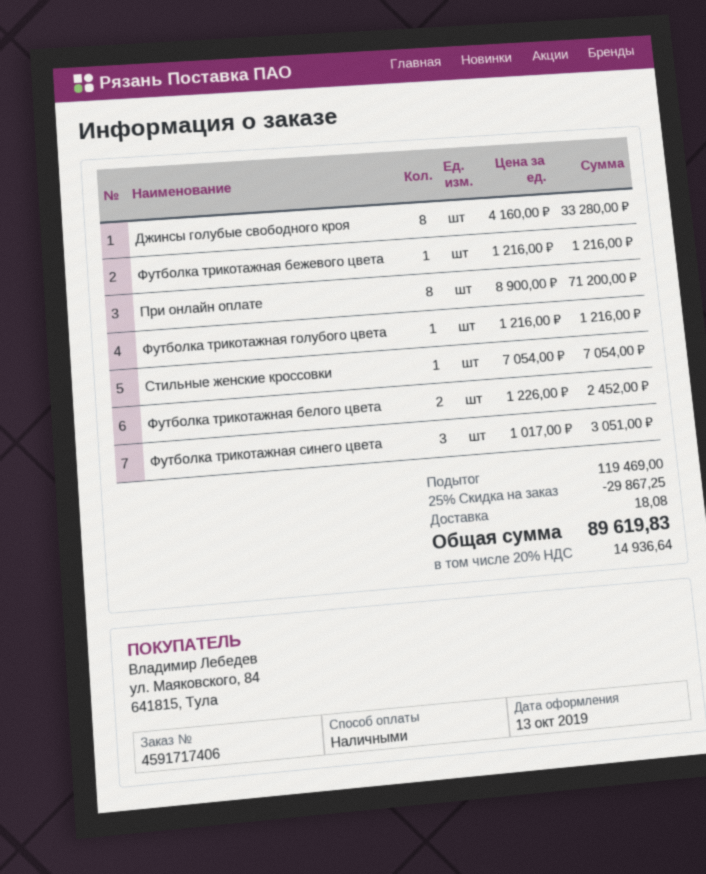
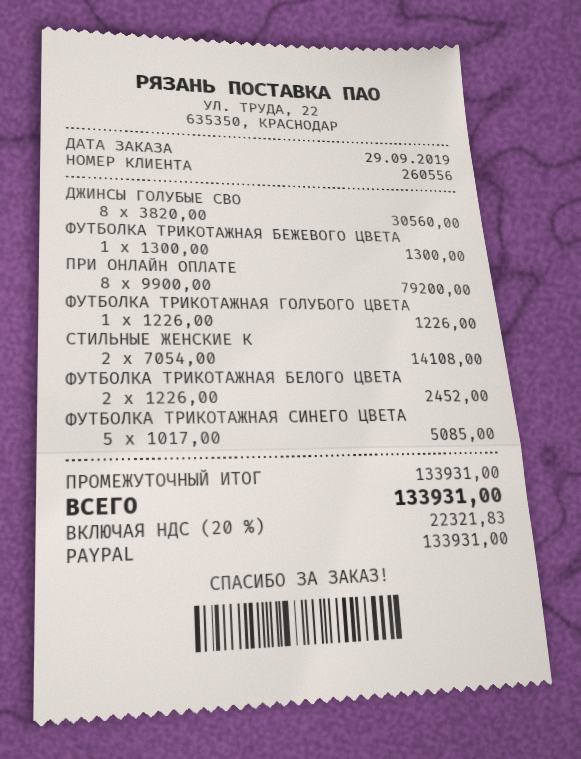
order date: 2019-10-13 -> 2019-09-29
payment method: cash -> PayPal
Джинсы голубые свободного кроя: 8 x 4160.00 = 33280.00 -> 8 x 3820.00 = 30560.00
Футболка трикотажная бежевого цвета: 1 x 1216.00 = 1216.00 -> 1 x 1300.00 = 1300.00
При онлайн оплате: 8 x 8900.00 = 71200.00 -> 8 x 9900.00 = 79200.00
Футболка трикотажная голубого цвета: 1 x 1216.00 = 1216.00 -> 1 x 1226.00 = 1226.00
Стильные женские кроссовки: 1 x 7054.00 = 7054.00 -> 2 x 7054.00 = 14108.00
Футболка трикотажная синего цвета: 3 x 1017.00 = 3051.00 -> 5 x 1017.00 = 5085.00
subtotal: 119469.00 -> 133931.00
discount: 25% = 29867.25 -> none
shipping: 18.08 -> none
tax: 20% = 14936.64 -> 20% = 22321.83
total: 89619.83 -> 133931.00

